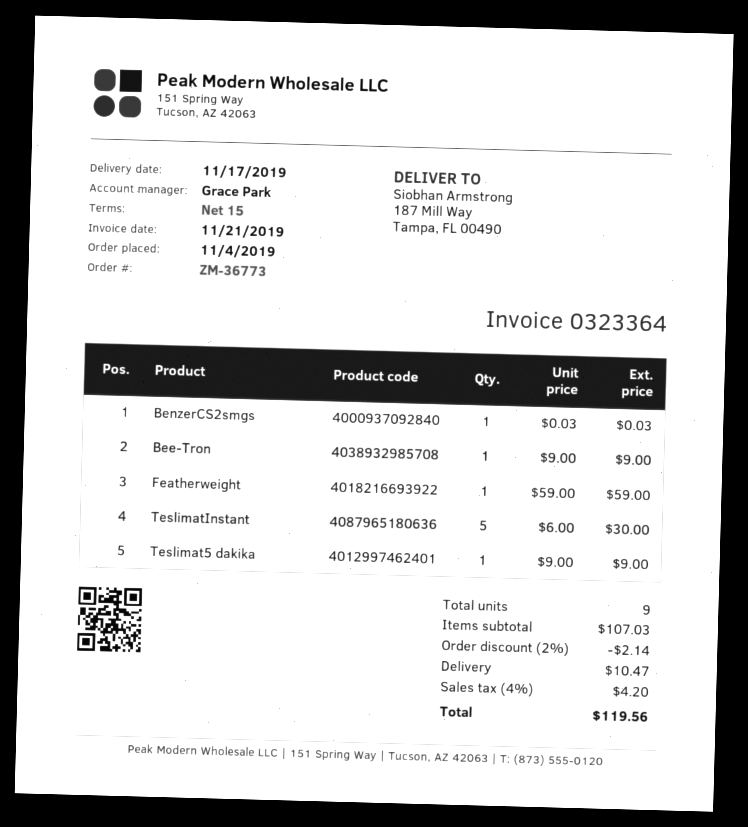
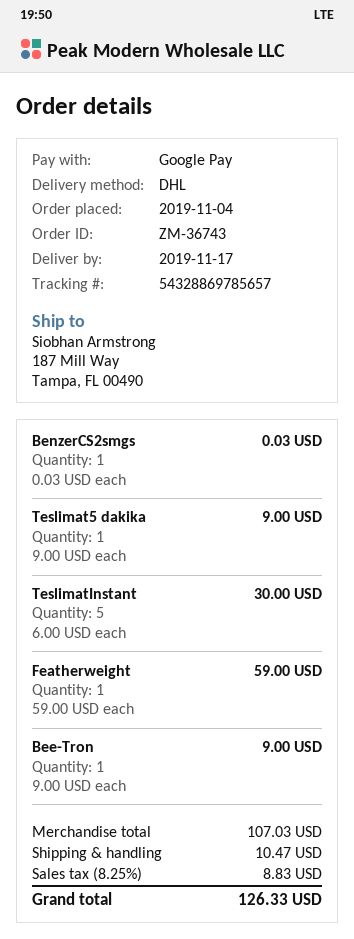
order number: ZM-36773 -> ZM-36743
discount: 2% = 2.14 -> none
tax: 4% = 4.20 -> 8.25% = 8.83
total: 119.56 -> 126.33

